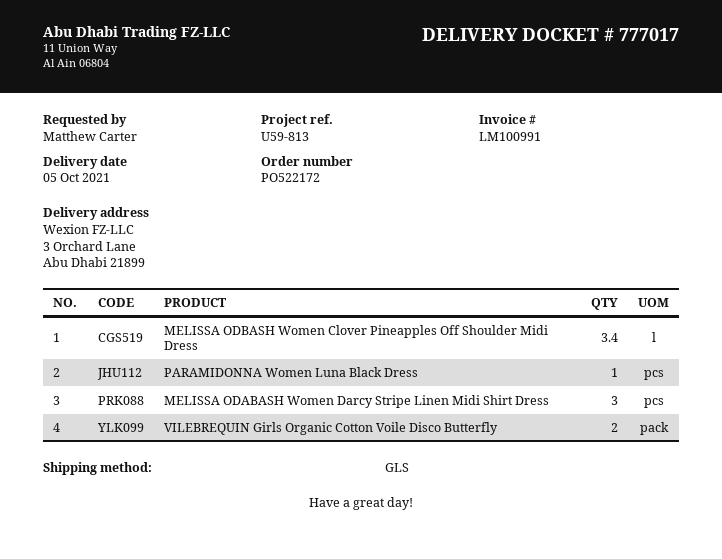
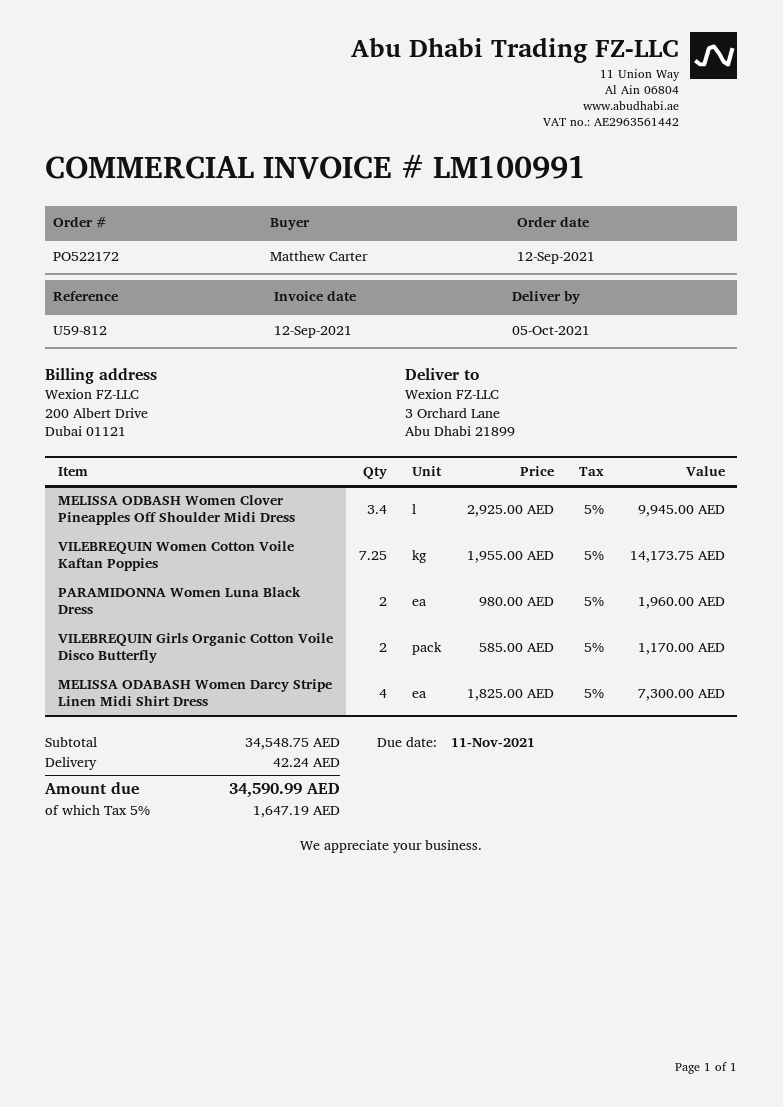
reference: U59-813 -> U59-812
PARAMIDONNA Women Luna Black Dress: 1 -> 2
MELISSA ODABASH Women Darcy Stripe Linen Midi Shirt Dress: 3 -> 4
VILEBREQUIN Women Cotton Voile Kaftan Poppies: none -> 7.25

